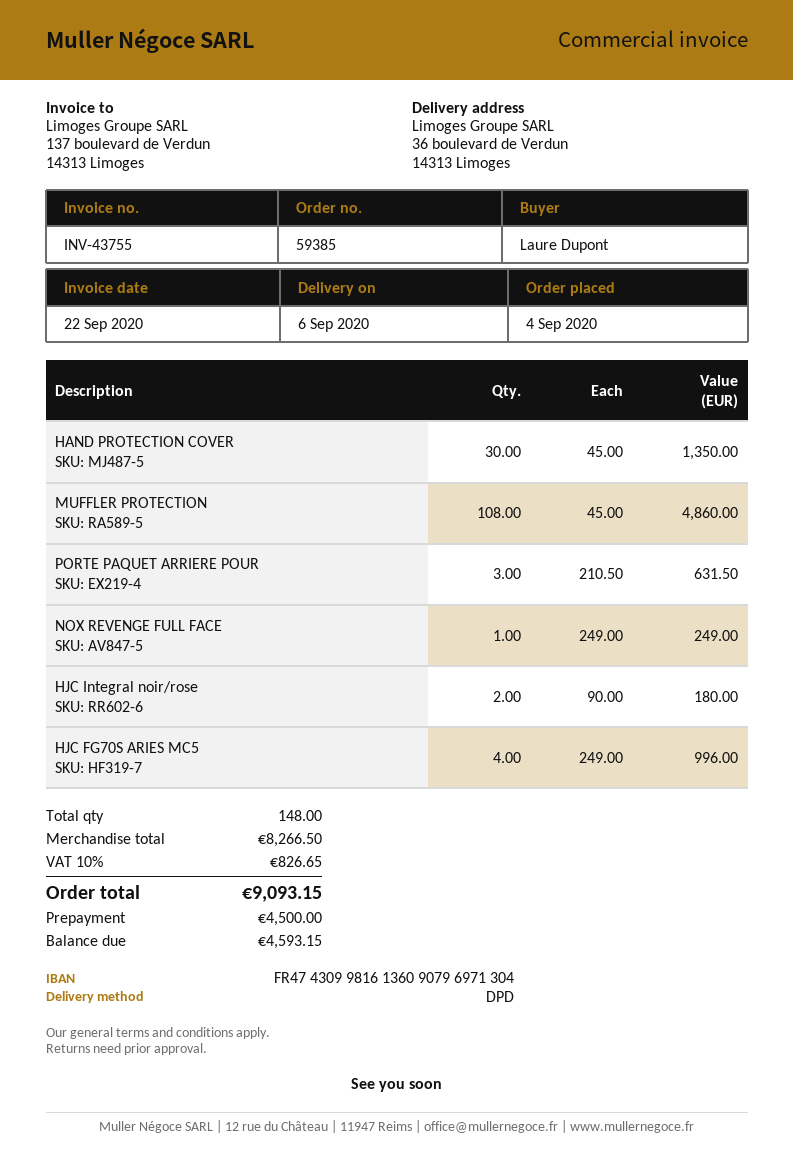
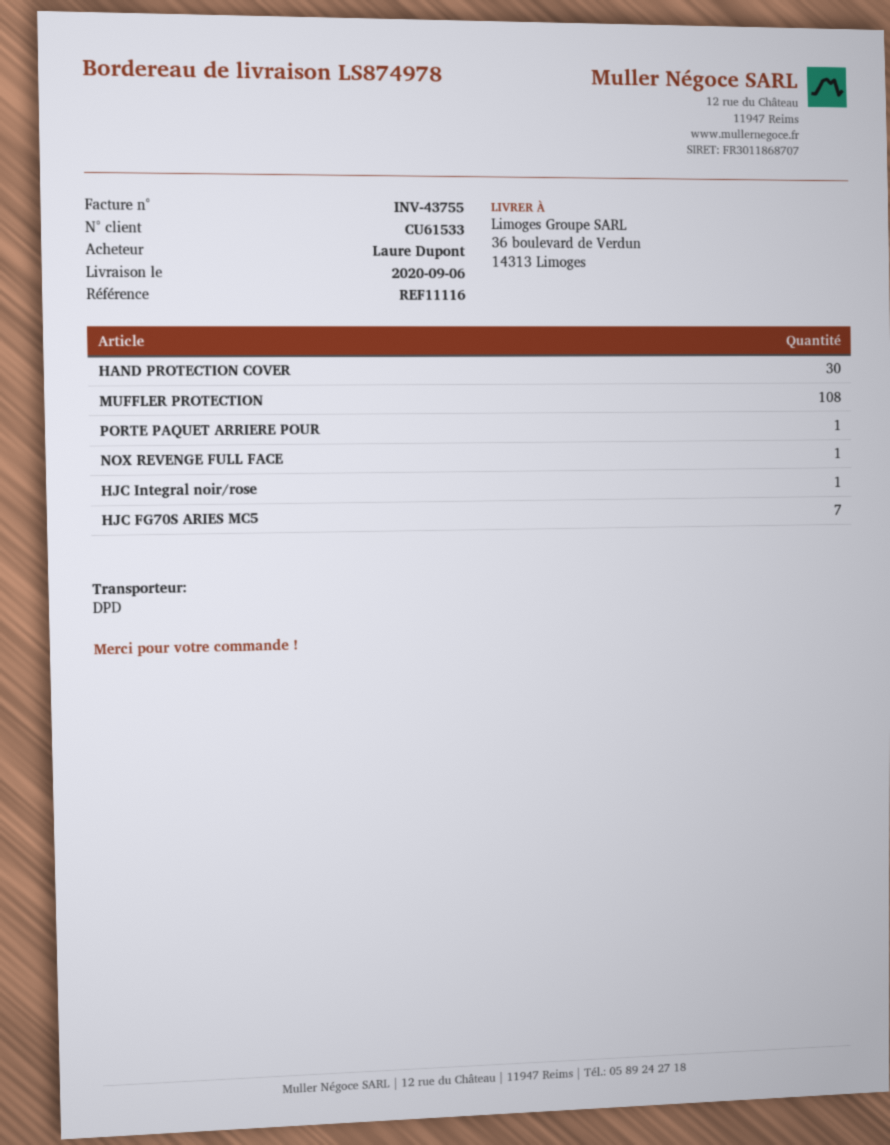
PORTE PAQUET ARRIERE POUR: 3 -> 1
HJC Integral noir/rose: 2 -> 1
HJC FG70S ARIES MC5: 4 -> 7

